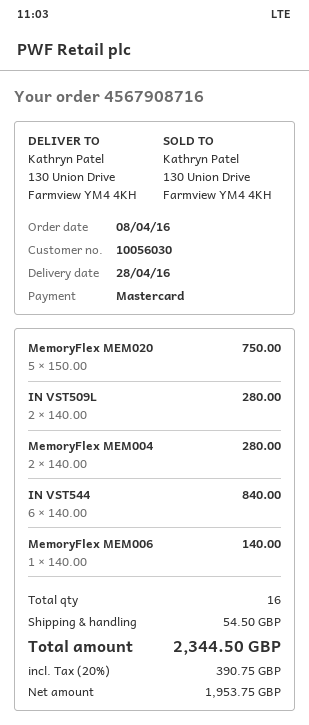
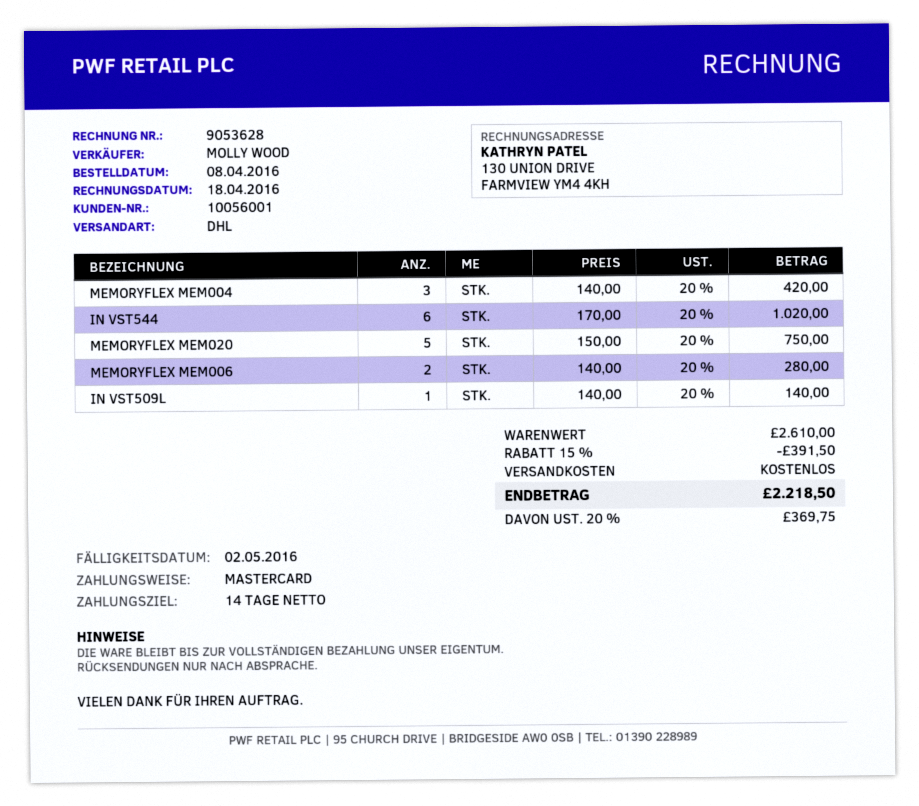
customer number: 10056030 -> 10056001
IN VST509L: 2 x 140.00 = 280.00 -> 1 x 140.00 = 140.00
MemoryFlex MEM004: 2 x 140.00 = 280.00 -> 3 x 140.00 = 420.00
IN VST544: 6 x 140.00 = 840.00 -> 6 x 170.00 = 1020.00
MemoryFlex MEM006: 1 x 140.00 = 140.00 -> 2 x 140.00 = 280.00
discount: none -> 15% = 391.50
shipping: 54.50 -> 0.00
tax: 20% = 390.75 -> 20% = 369.75
total: 2344.50 -> 2218.50

